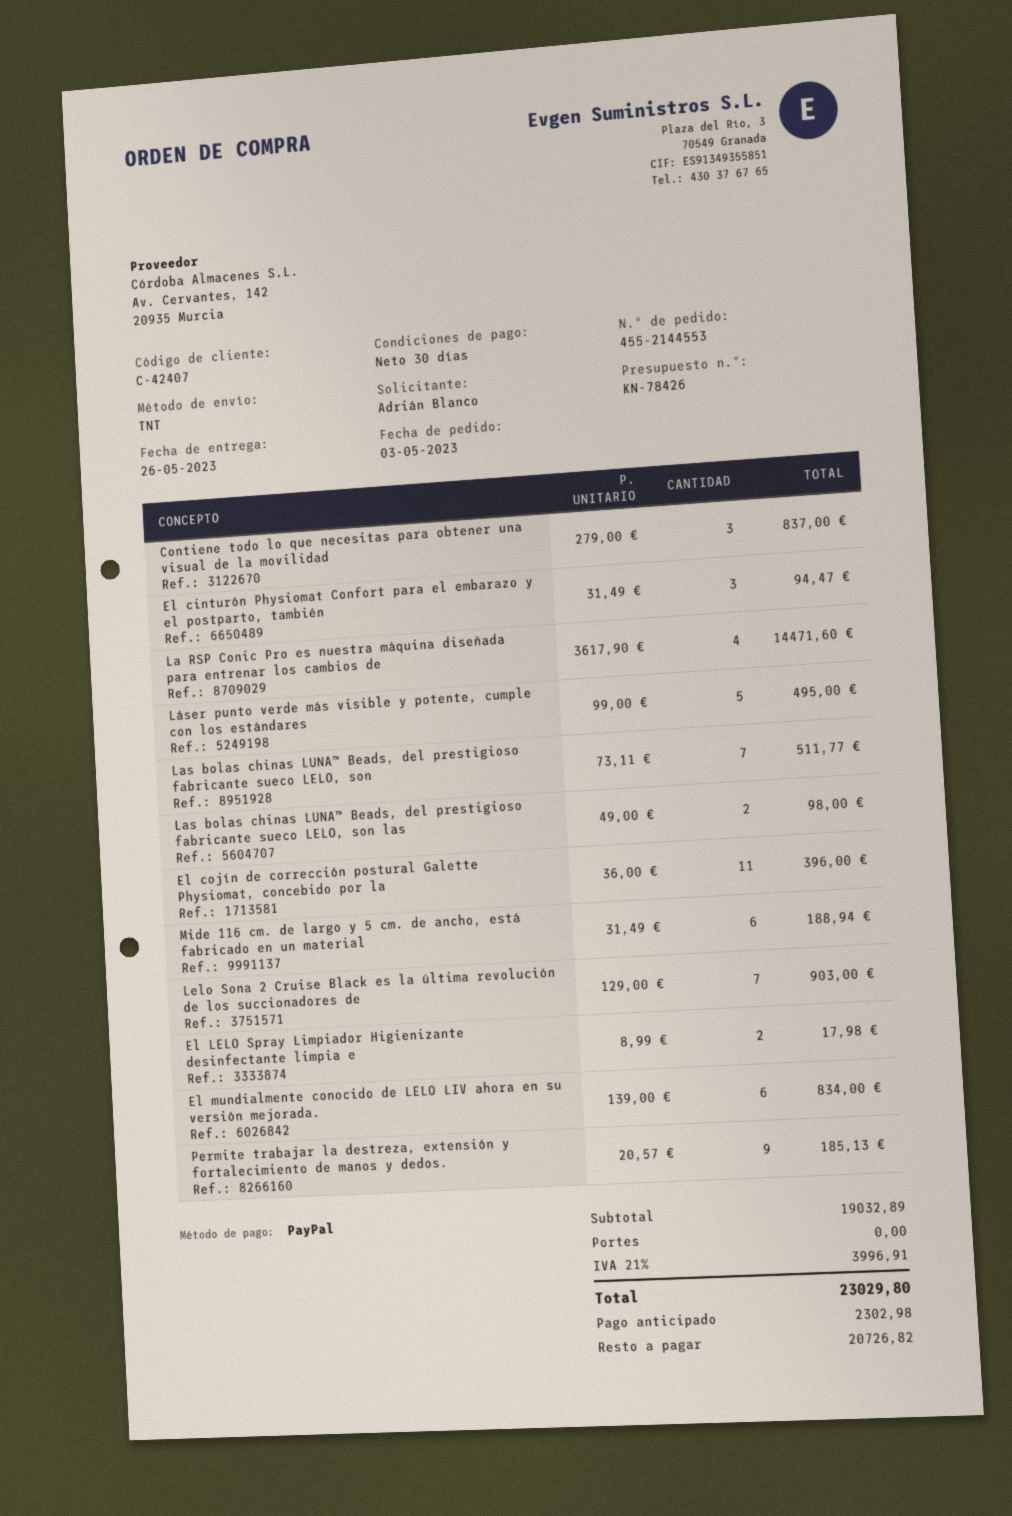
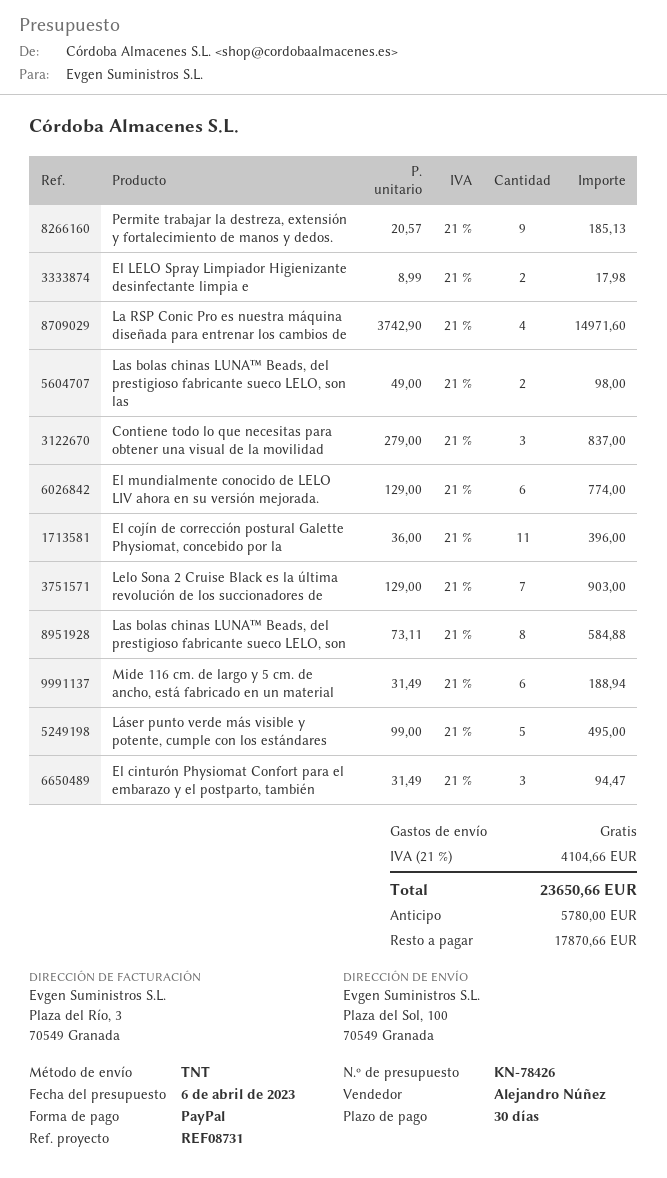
La RSP Conic Pro es nuestra máquina diseñada para entrenar los cambios de: 4 x 3617.90 = 14471.60 -> 4 x 3742.90 = 14971.60
Las bolas chinas LUNA™ Beads, del prestigioso fabricante sueco LELO, son: 7 x 73.11 = 511.77 -> 8 x 73.11 = 584.88
El mundialmente conocido de LELO LIV ahora en su versión mejorada.: 6 x 139.00 = 834.00 -> 6 x 129.00 = 774.00
tax: 21% = 3996.91 -> 21% = 4104.66
total: 23029.80 -> 23650.66
deposit: 2302.98 -> 5780.00
balance: 20726.82 -> 17870.66

